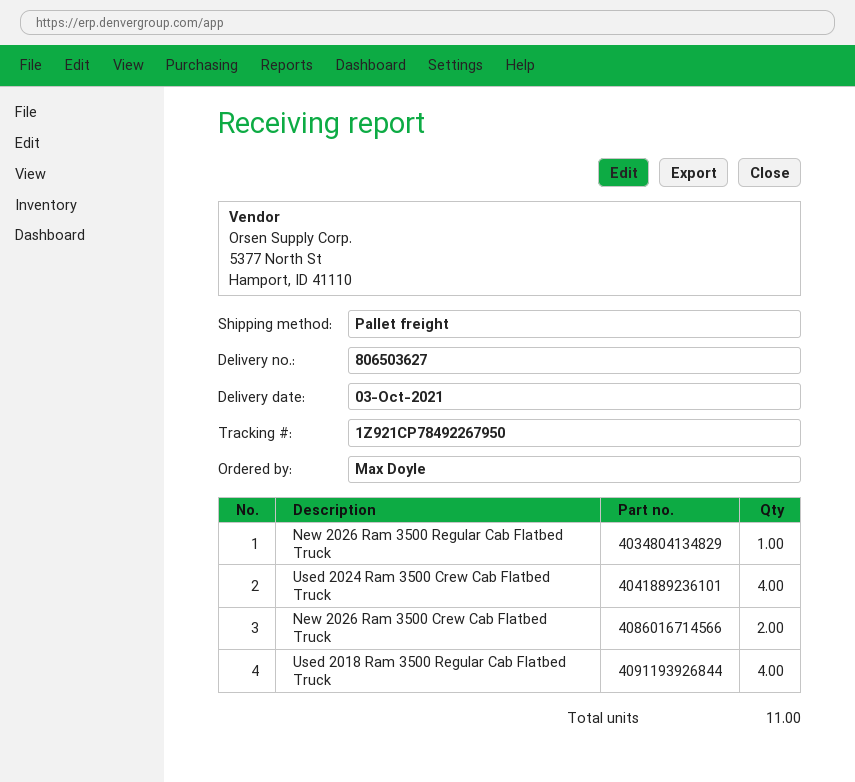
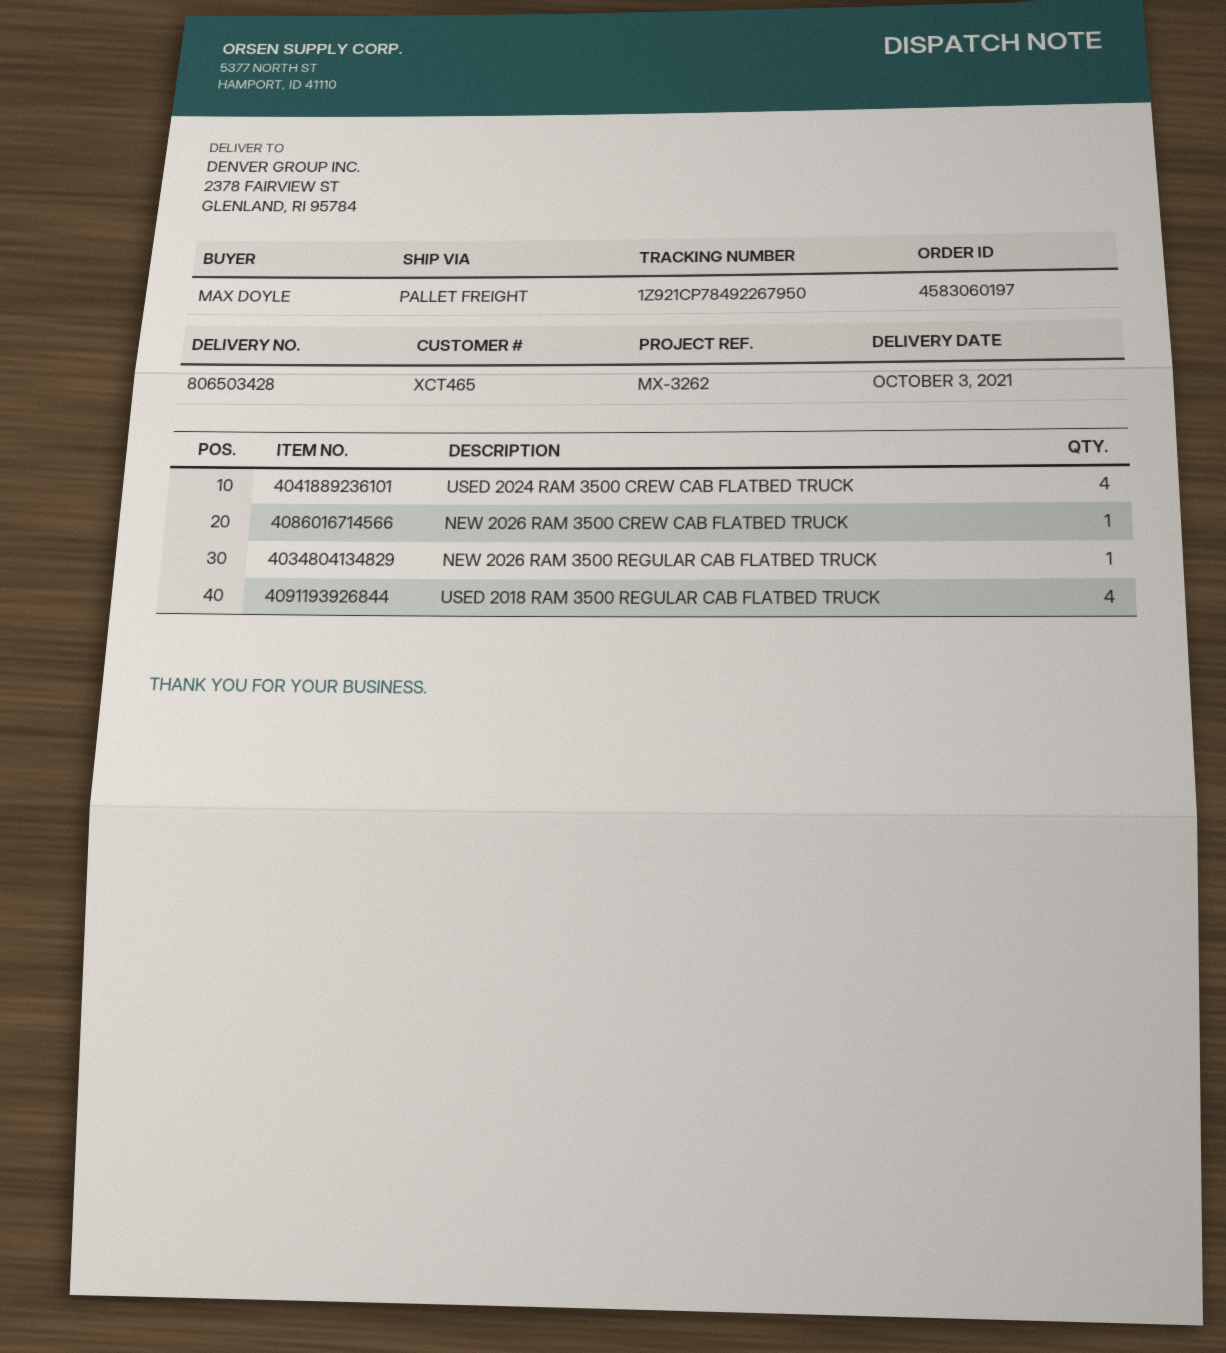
delivery note number: 806503627 -> 806503428
New 2026 Ram 3500 Crew Cab Flatbed Truck: 2 -> 1

